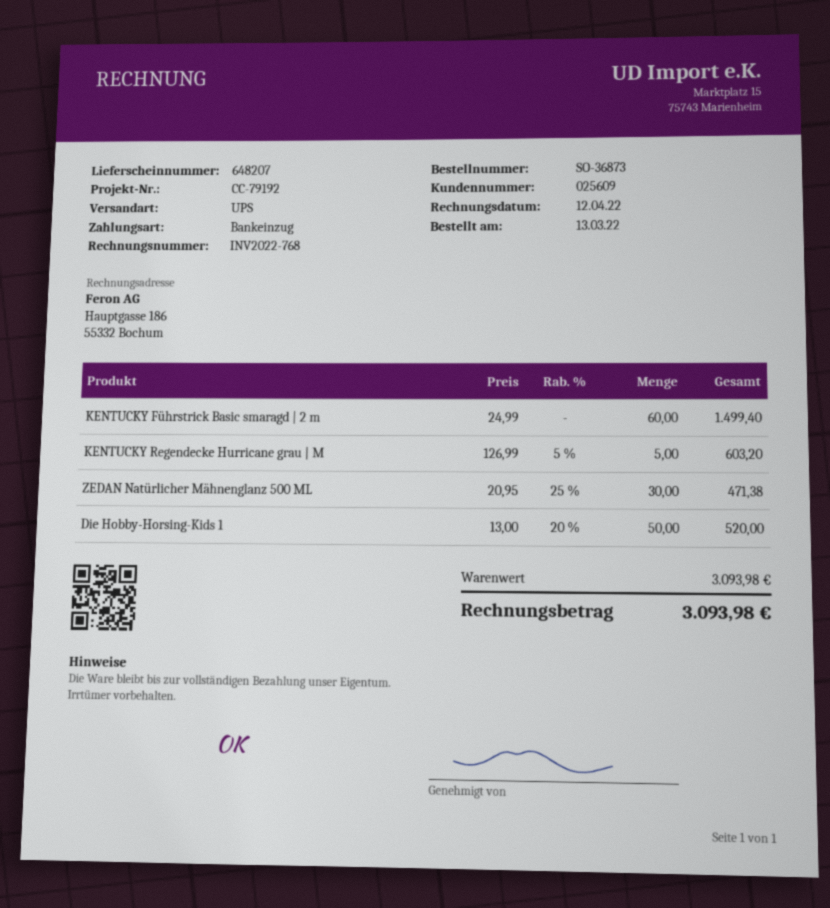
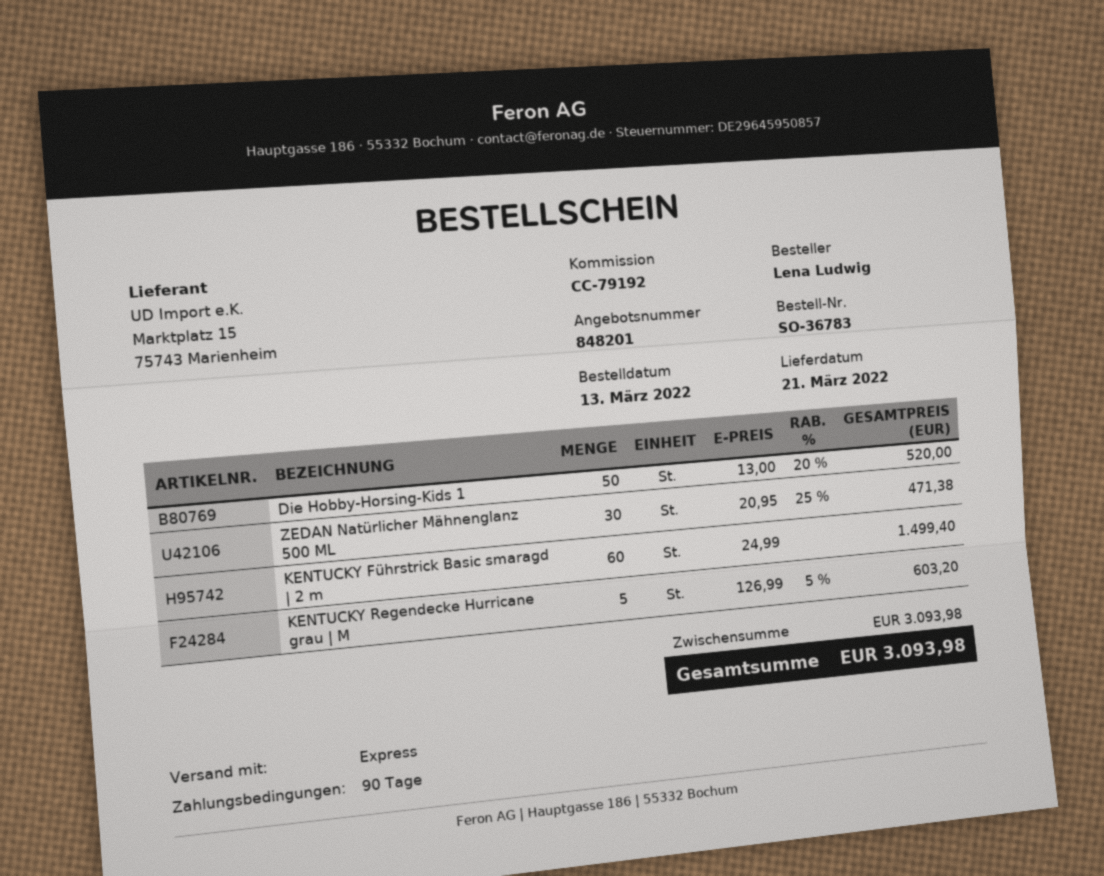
order number: SO-36873 -> SO-36783
shipping method: UPS -> express

